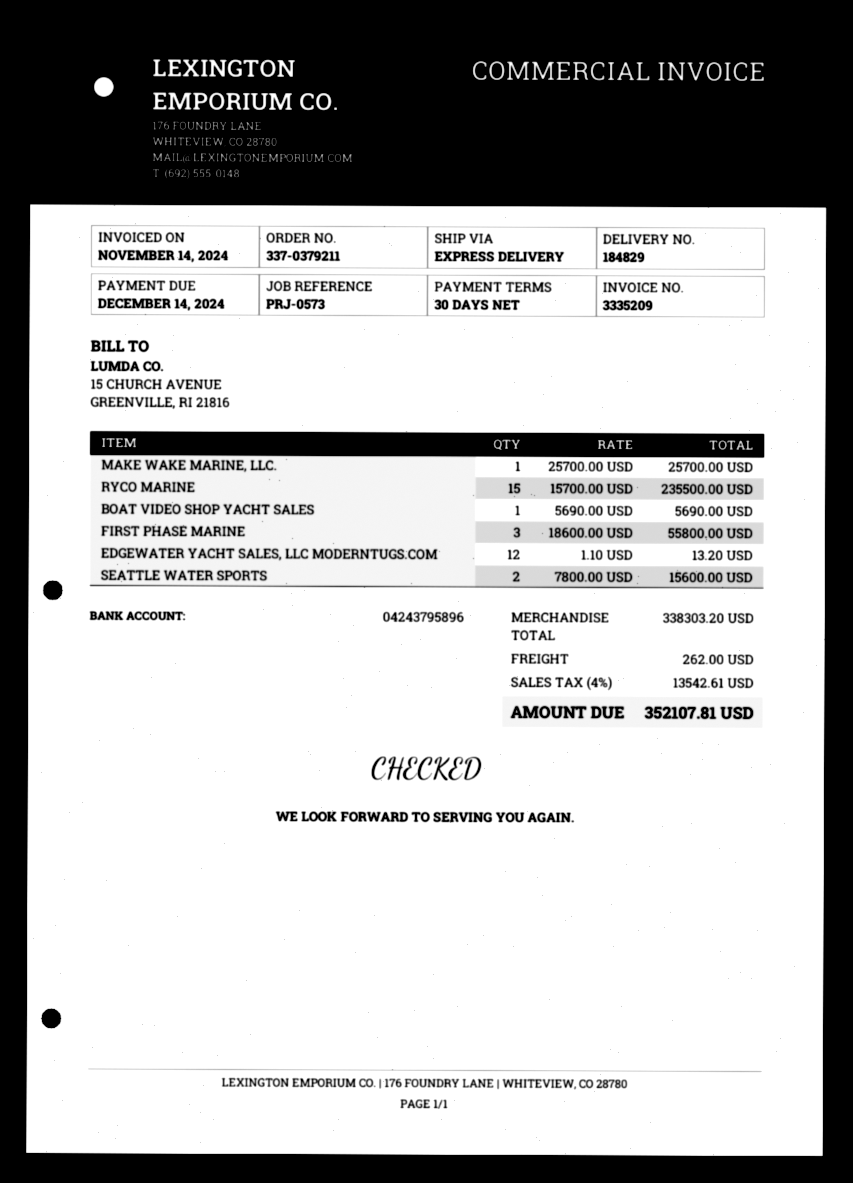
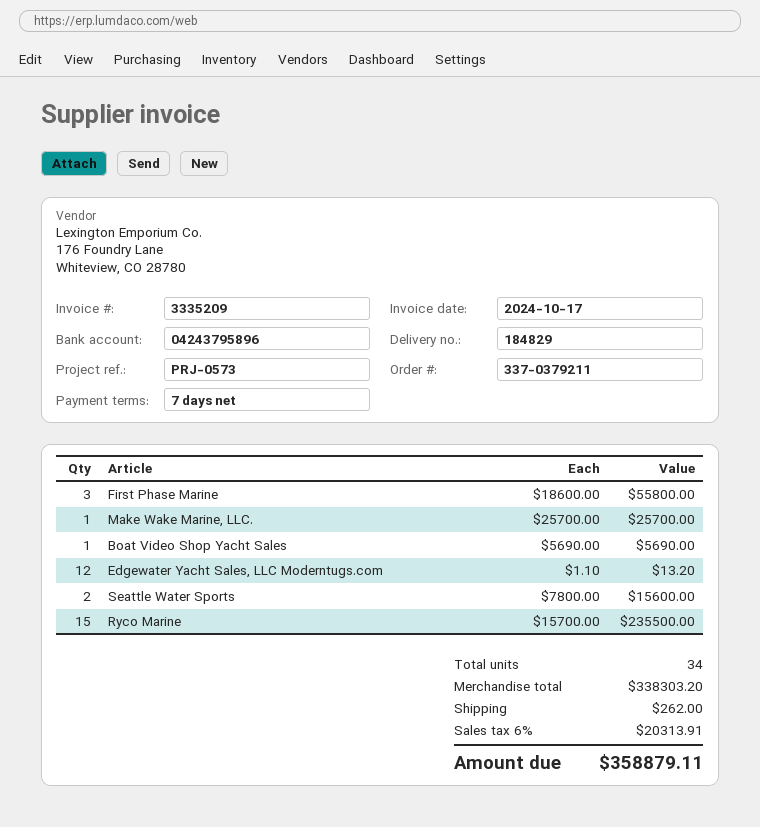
invoice date: 2024-11-14 -> 2024-10-17
payment terms: 30 days -> 7 days
tax: 4% = 13542.61 -> 6% = 20313.91
total: 352107.81 -> 358879.11

